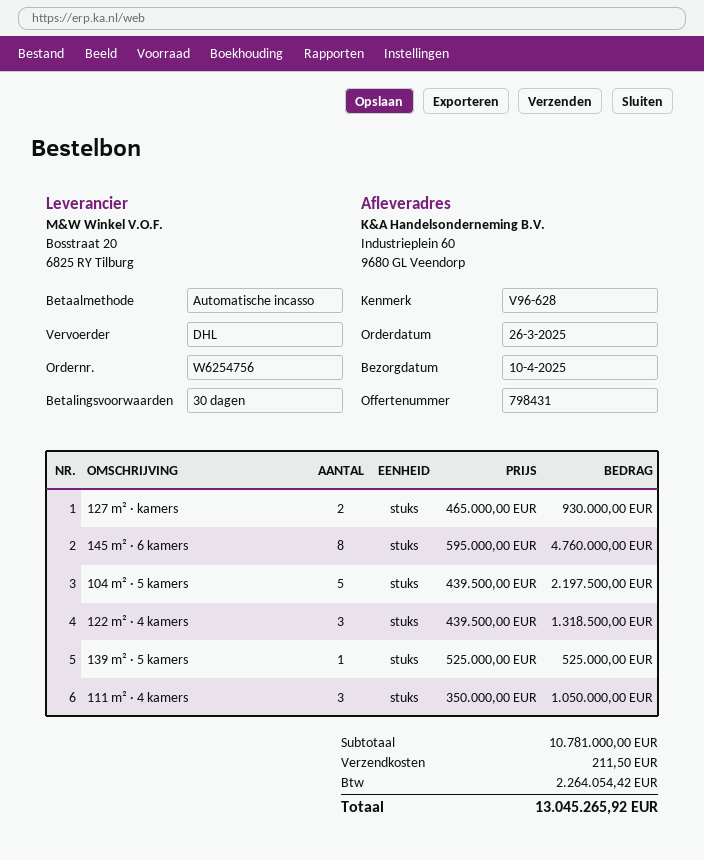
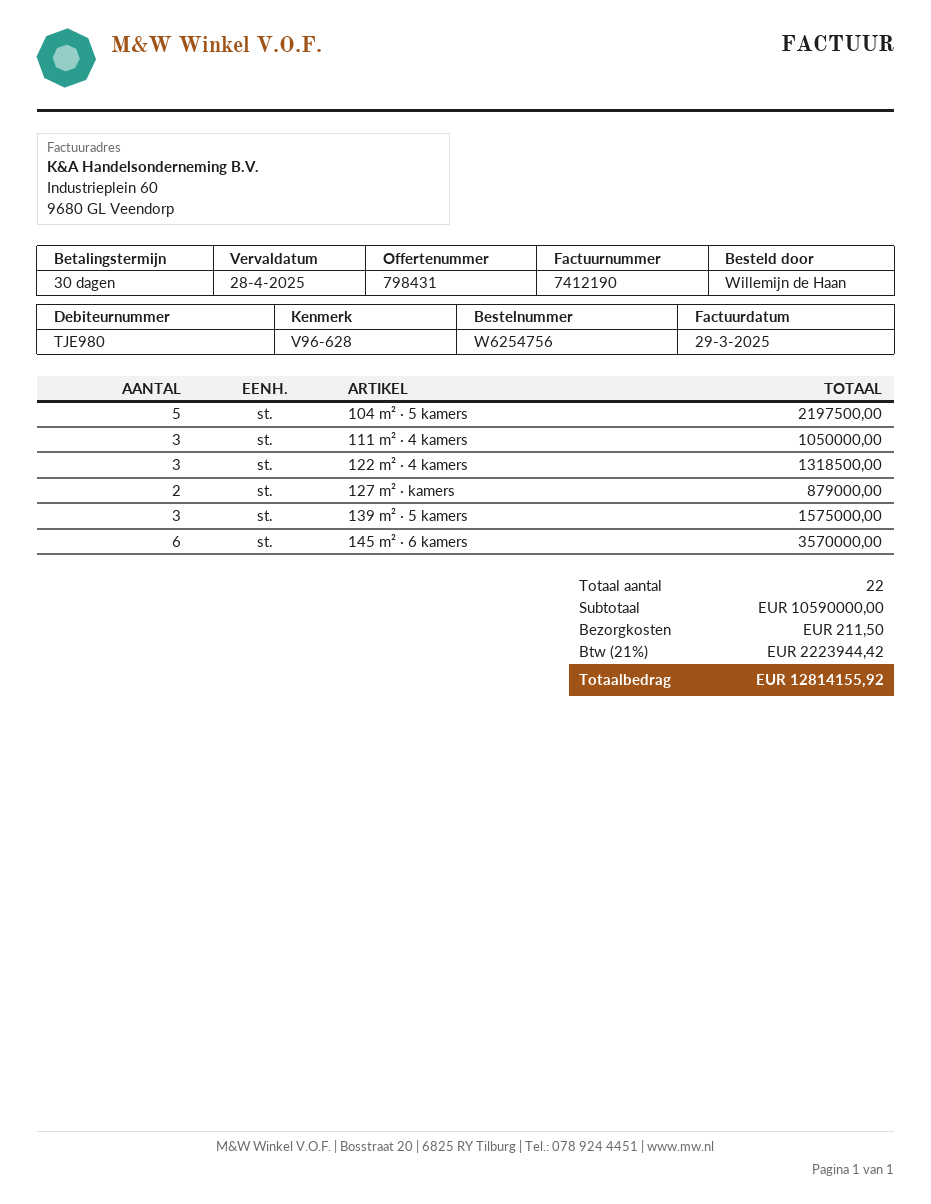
127 m² · kamers: 2 for 930000.00 -> 2 for 879000.00
145 m² · 6 kamers: 8 for 4760000.00 -> 6 for 3570000.00
139 m² · 5 kamers: 1 for 525000.00 -> 3 for 1575000.00
subtotal: 10781000.00 -> 10590000.00
tax: 2264054.42 -> 2223944.42
total: 13045265.92 -> 12814155.92

